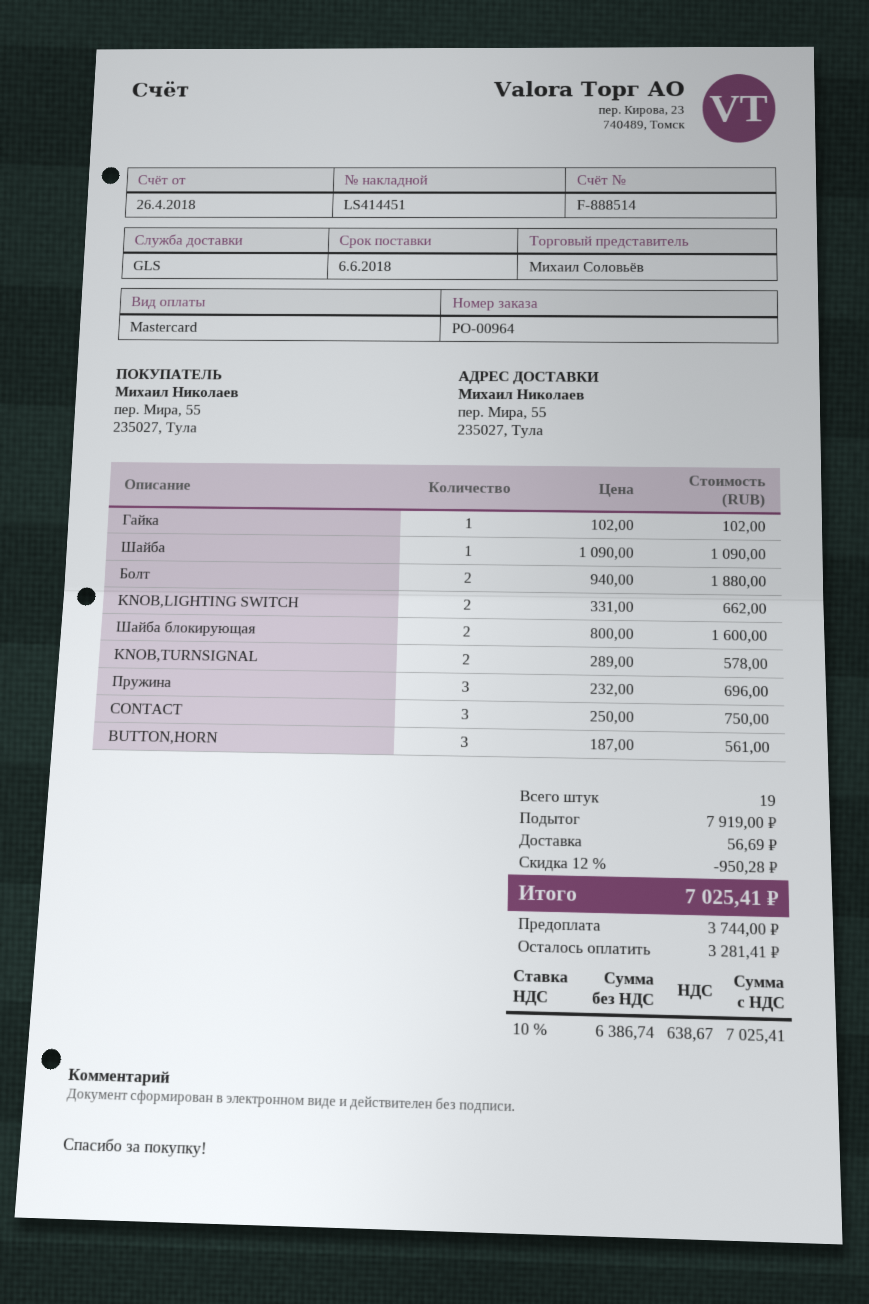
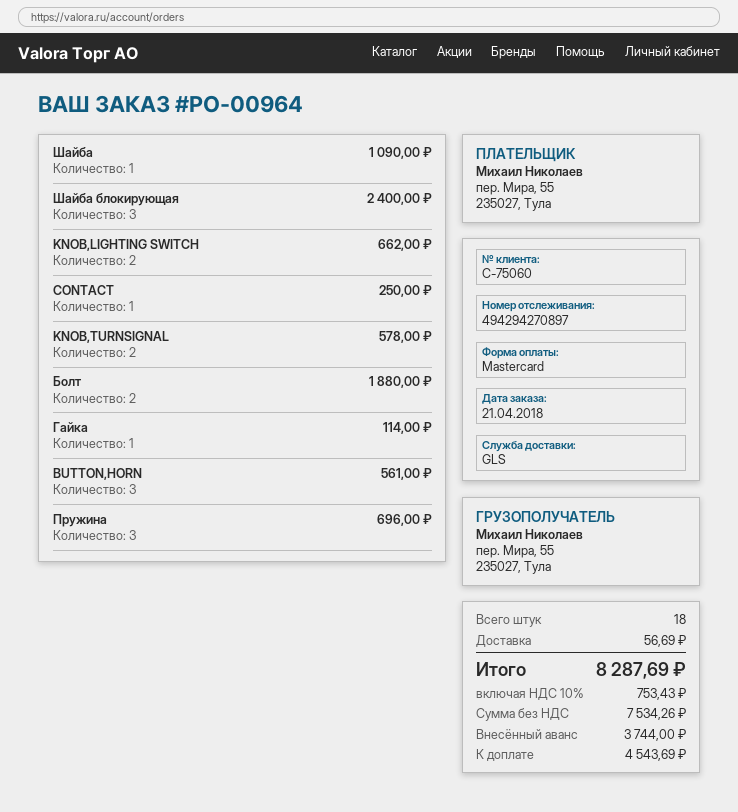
Гайка: 1 for 102.00 -> 1 for 114.00
Шайба блокирующая: 2 for 1600.00 -> 3 for 2400.00
CONTACT: 3 for 750.00 -> 1 for 250.00
total quantity: 19 -> 18
discount: 12% = 950.28 -> none
net: 6386.74 -> 7534.26
tax: 10% = 638.67 -> 10% = 753.43
total: 7025.41 -> 8287.69
balance: 3281.41 -> 4543.69

